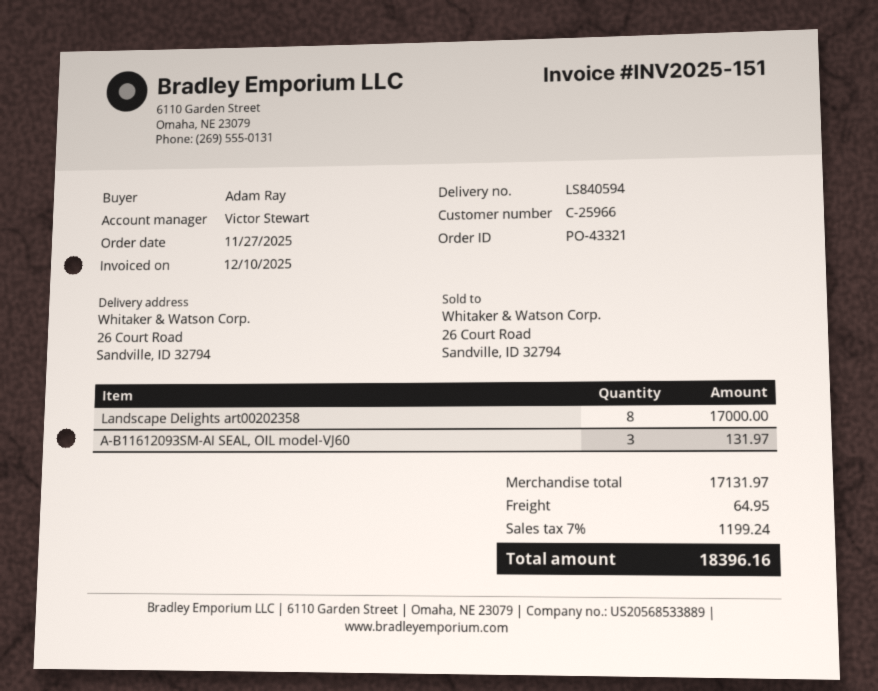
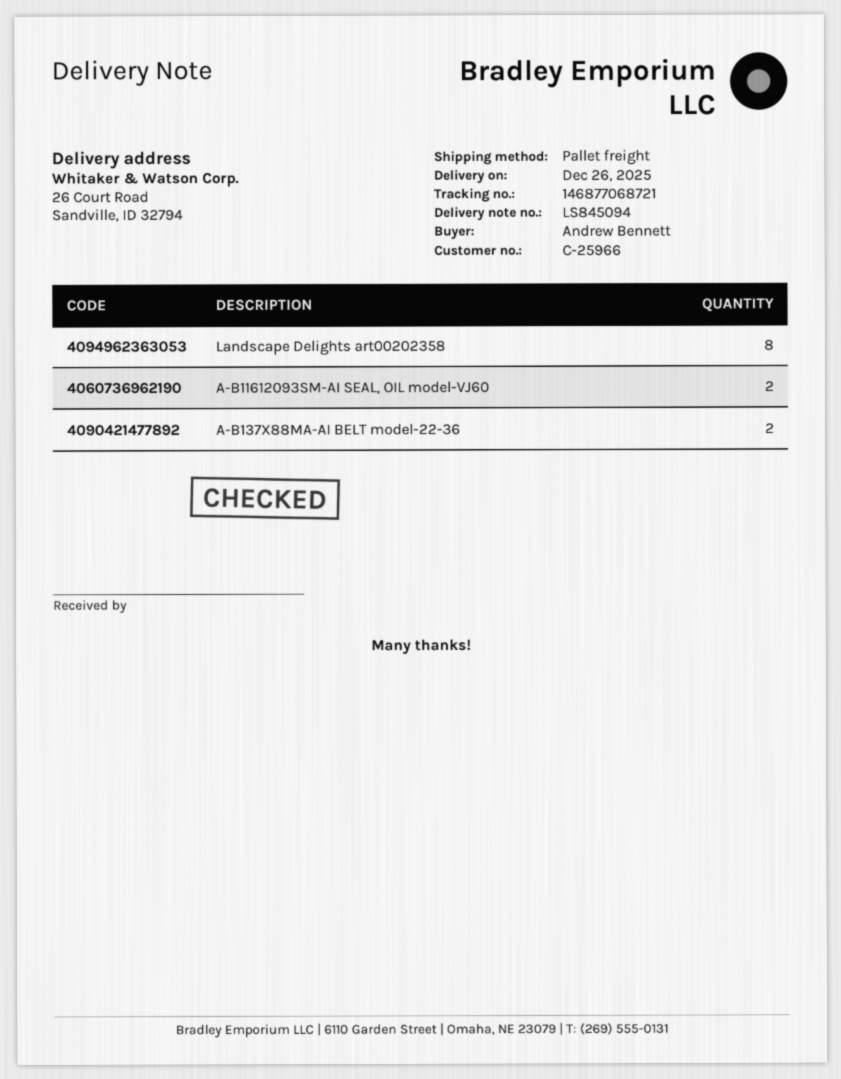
delivery note number: LS840594 -> LS845094
ordered by: Adam Ray -> Andrew Bennett
A-B11612093SM-AI SEAL, OIL model-VJ60: 3 -> 2
A-B137X88MA-AI BELT model-22-36: none -> 2

